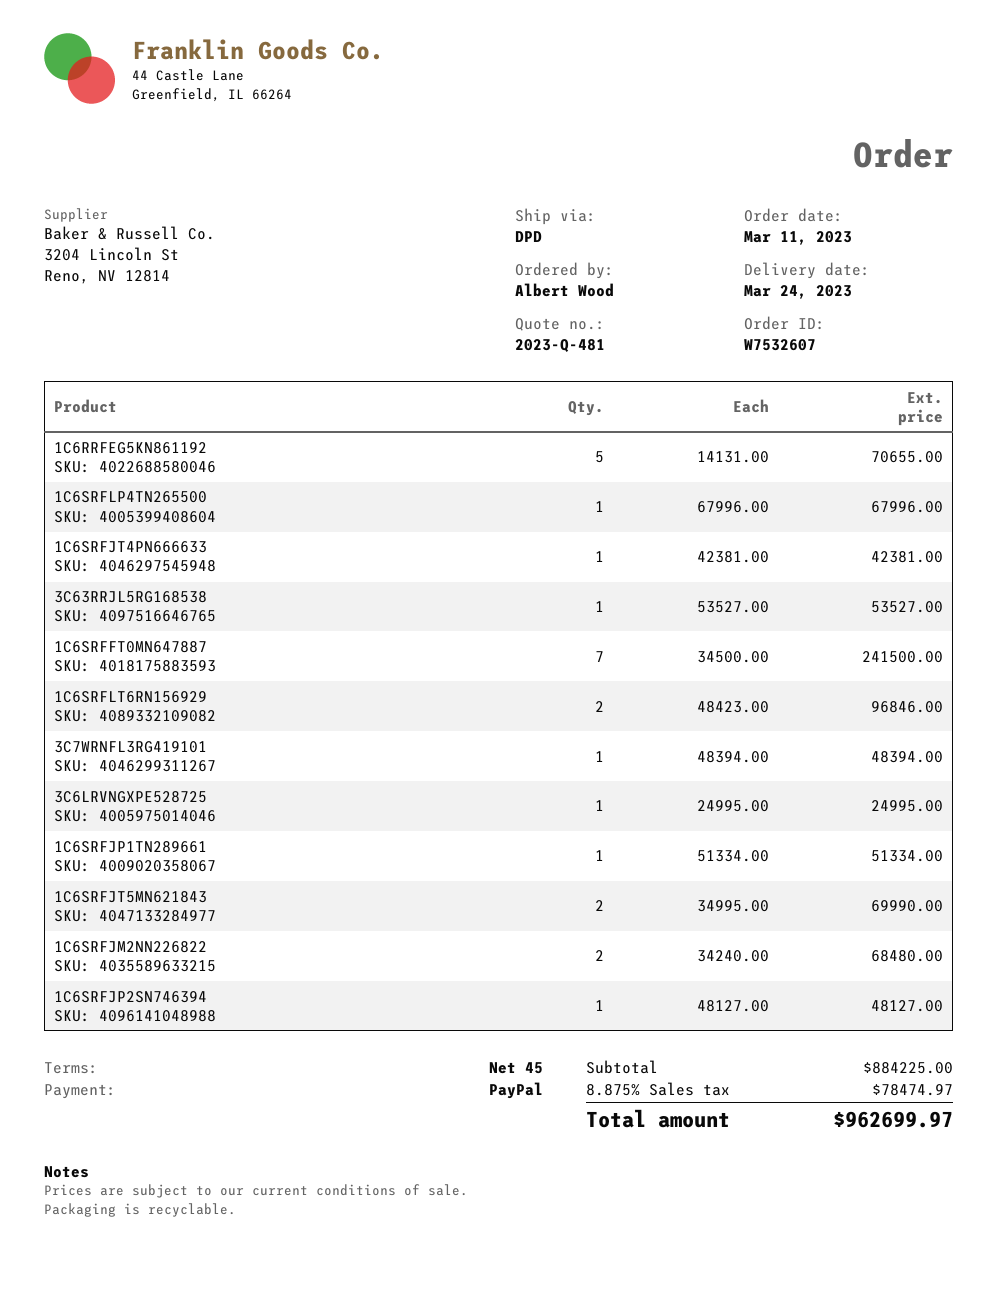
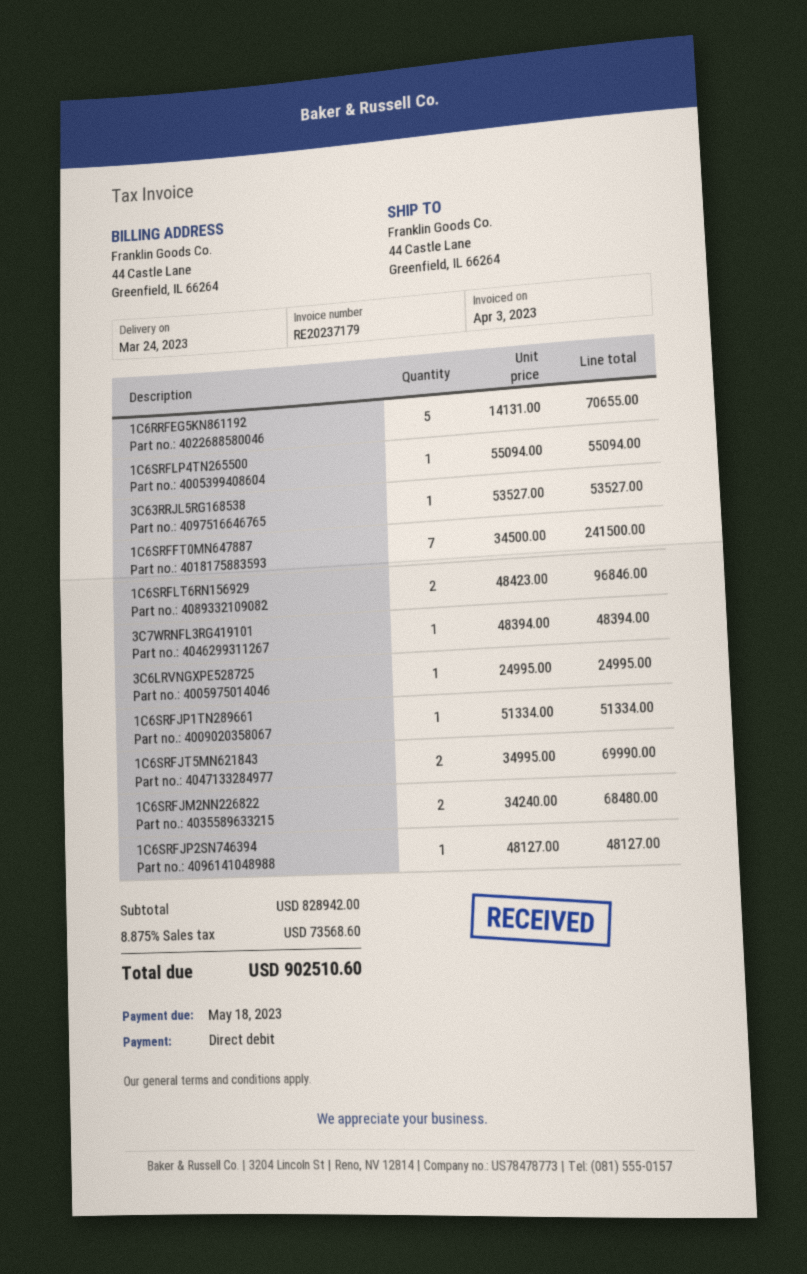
payment method: PayPal -> direct debit
1C6SRFLP4TN265500: 1 x 67996.00 = 67996.00 -> 1 x 55094.00 = 55094.00
1C6SRFJT4PN666633: 1 x 42381.00 = 42381.00 -> none
subtotal: 884225.00 -> 828942.00
tax: 8.875% = 78474.97 -> 8.875% = 73568.60
total: 962699.97 -> 902510.60

